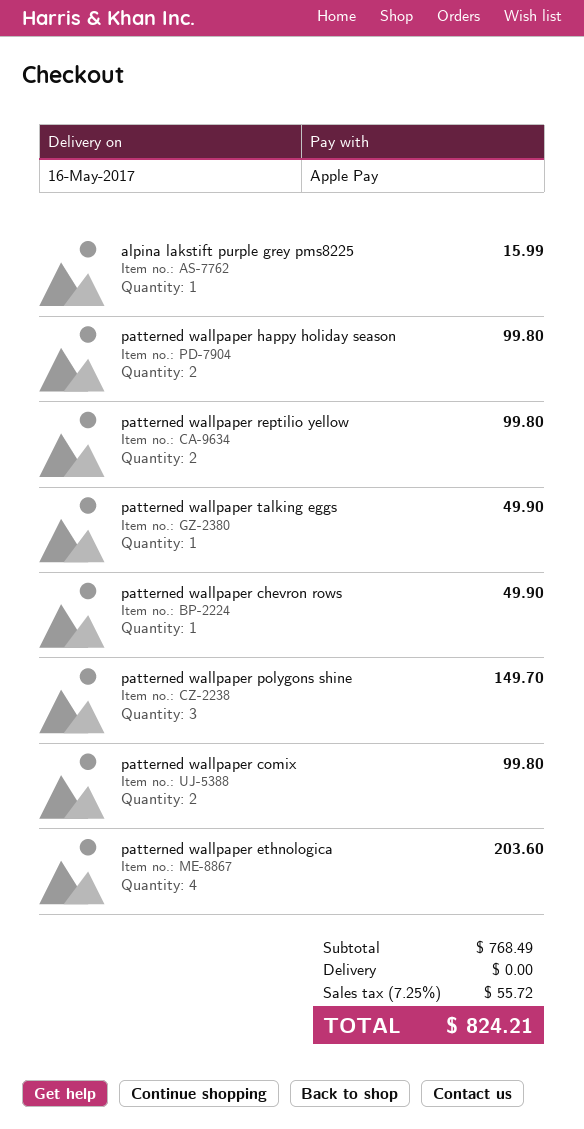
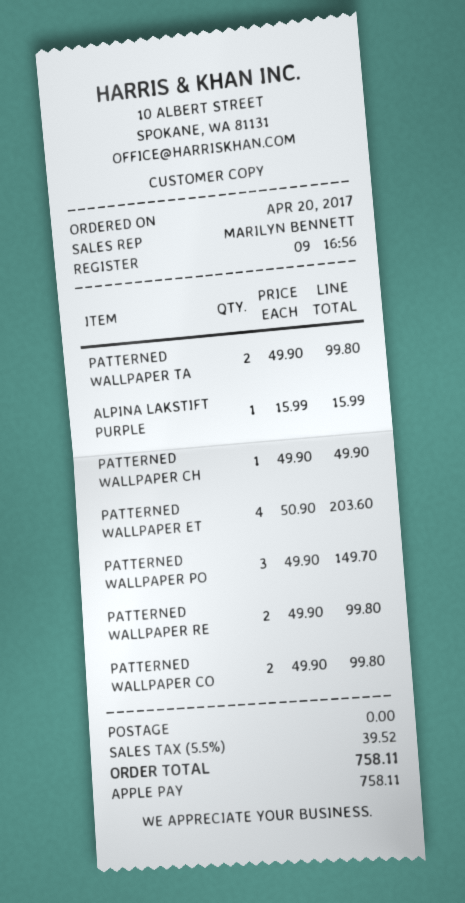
patterned wallpaper happy holiday season: 2 for 99.80 -> none
patterned wallpaper talking eggs: 1 for 49.90 -> 2 for 99.80
tax: 7.25% = 55.72 -> 5.5% = 39.52
total: 824.21 -> 758.11

